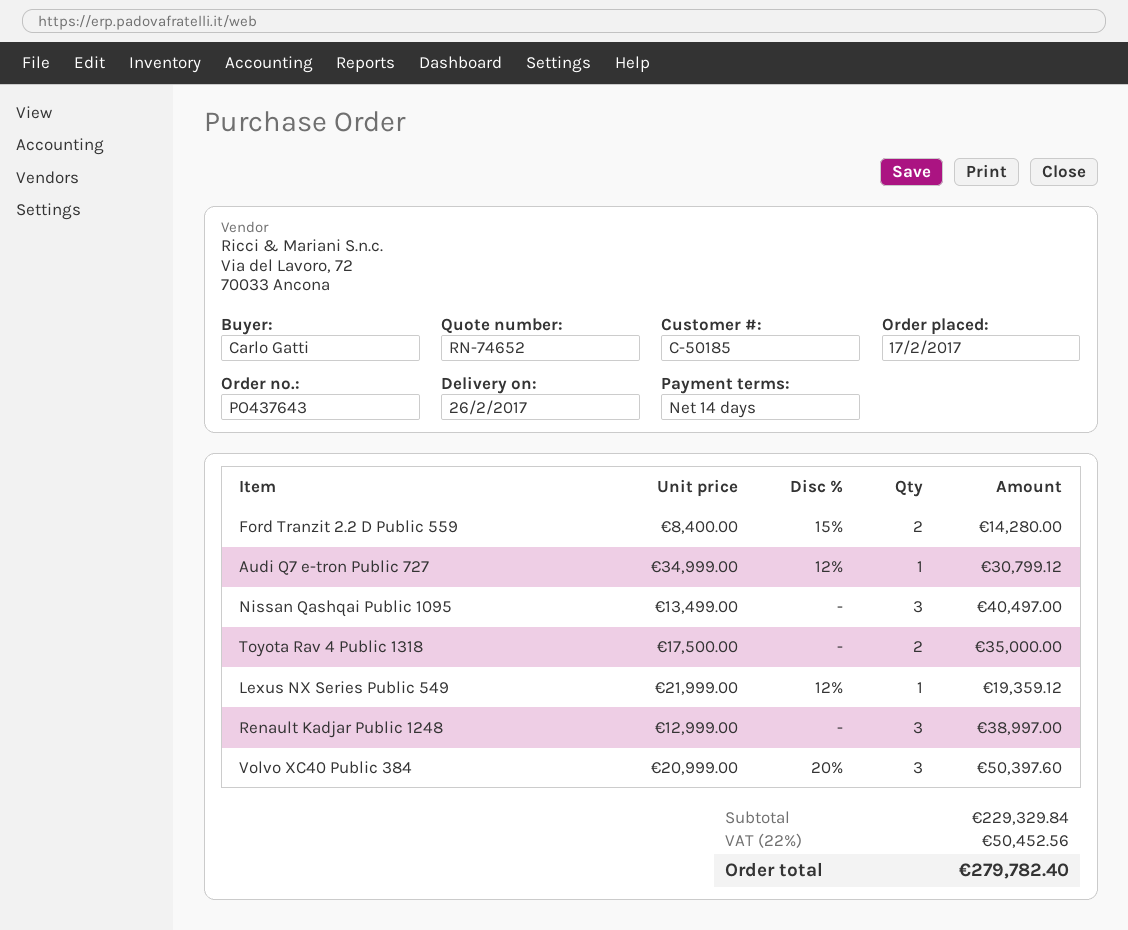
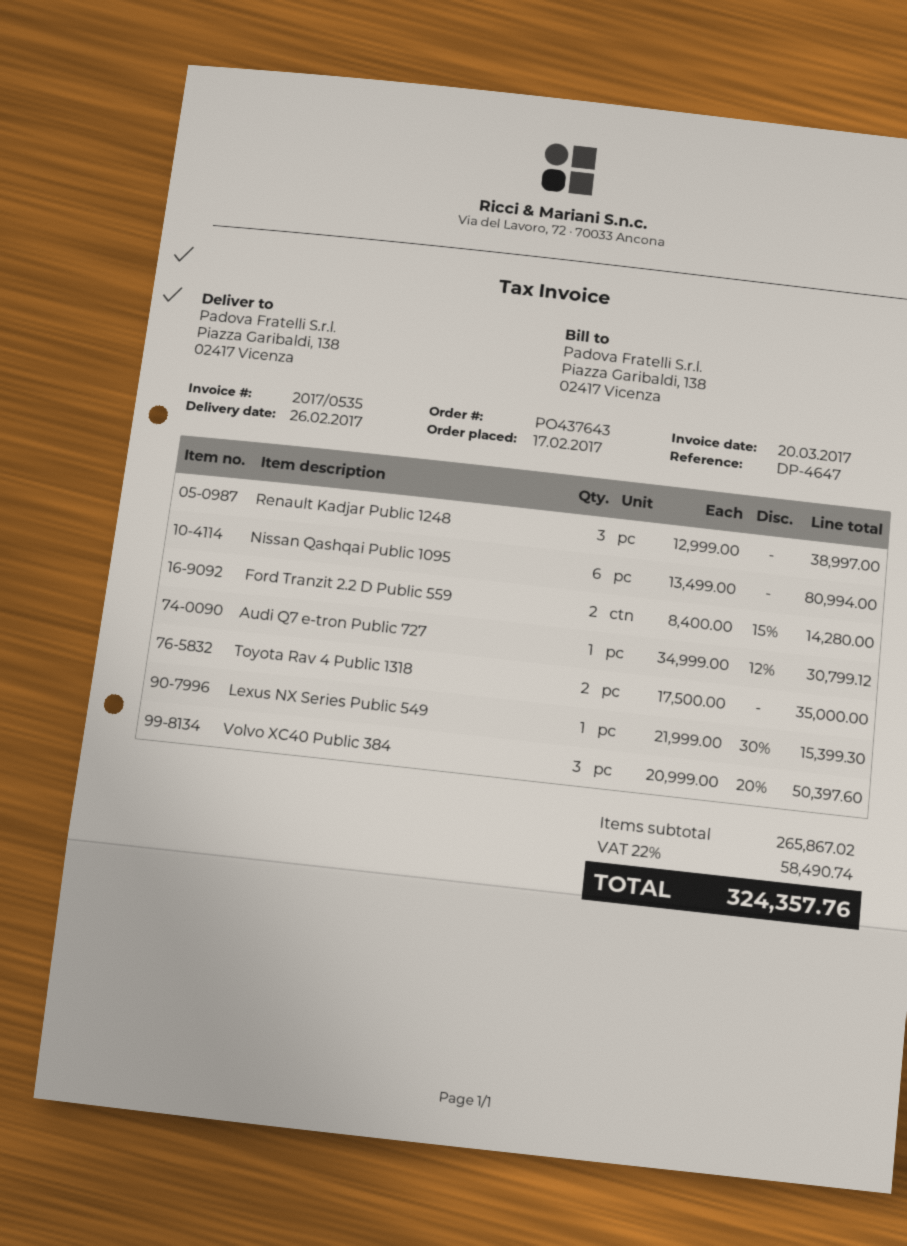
Nissan Qashqai Public 1095: 3 x 13499.00 = 40497.00 -> 6 x 13499.00 = 80994.00
Lexus NX Series Public 549: 1 x 21999.00 - 12% = 19359.12 -> 1 x 21999.00 - 30% = 15399.30
subtotal: 229329.84 -> 265867.02
tax: 22% = 50452.56 -> 22% = 58490.74
total: 279782.40 -> 324357.76

